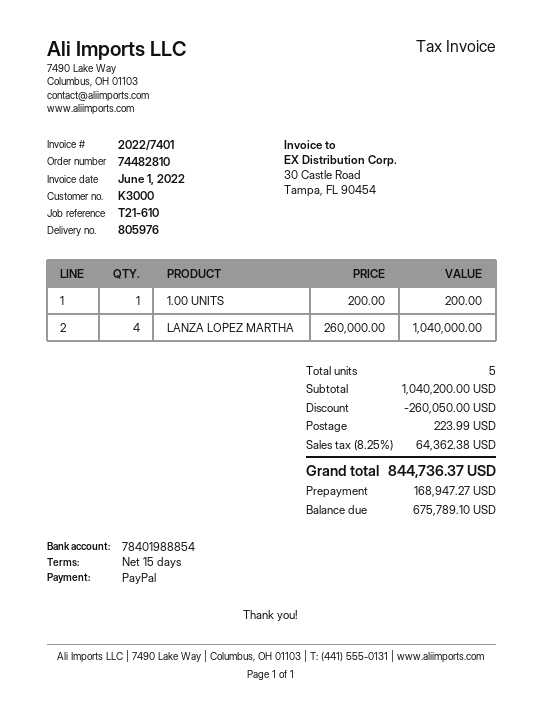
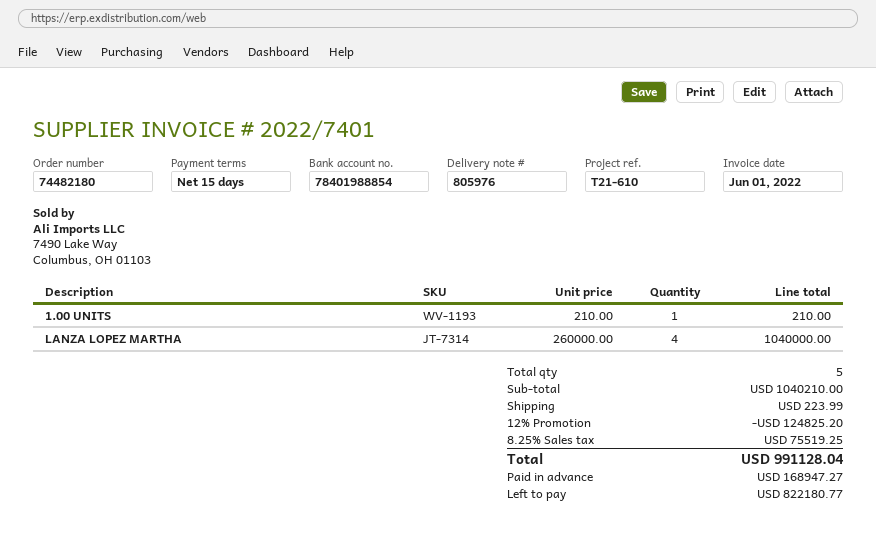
order number: 74482810 -> 74482180
1.00 UNITS: 1 x 200.00 = 200.00 -> 1 x 210.00 = 210.00
subtotal: 1040200.00 -> 1040210.00
discount: 260050.00 -> 124825.20
tax: 8.25% = 64362.38 -> 8.25% = 75519.25
total: 844736.37 -> 991128.04
balance: 675789.10 -> 822180.77

